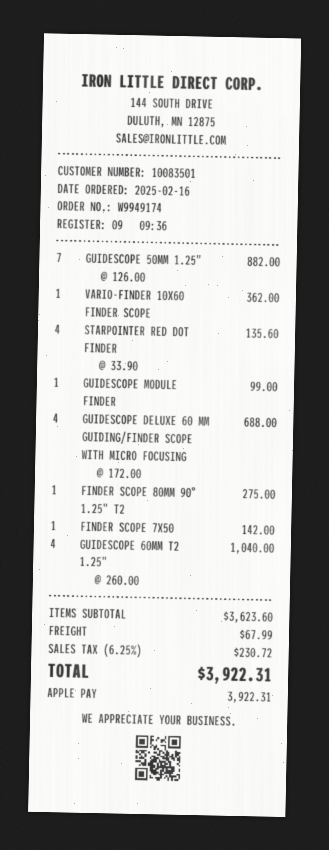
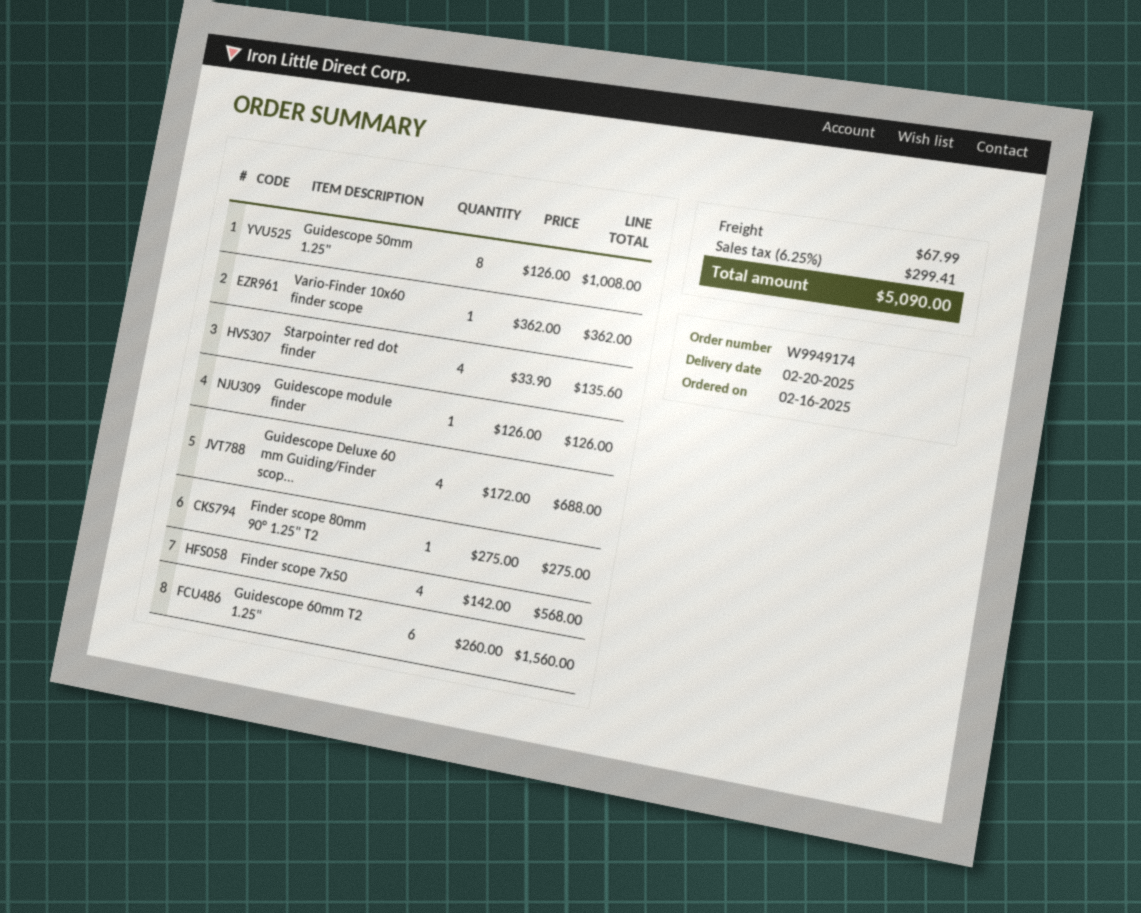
GUIDESCOPE 50MM 1.25": 7 x 126.00 = 882.00 -> 8 x 126.00 = 1008.00
GUIDESCOPE MODULE FINDER: 1 x 99.00 = 99.00 -> 1 x 126.00 = 126.00
FINDER SCOPE 7X50: 1 x 142.00 = 142.00 -> 4 x 142.00 = 568.00
GUIDESCOPE 60MM T2 1.25": 4 x 260.00 = 1040.00 -> 6 x 260.00 = 1560.00
tax: 6.25% = 230.72 -> 6.25% = 299.41
total: 3922.31 -> 5090.00

